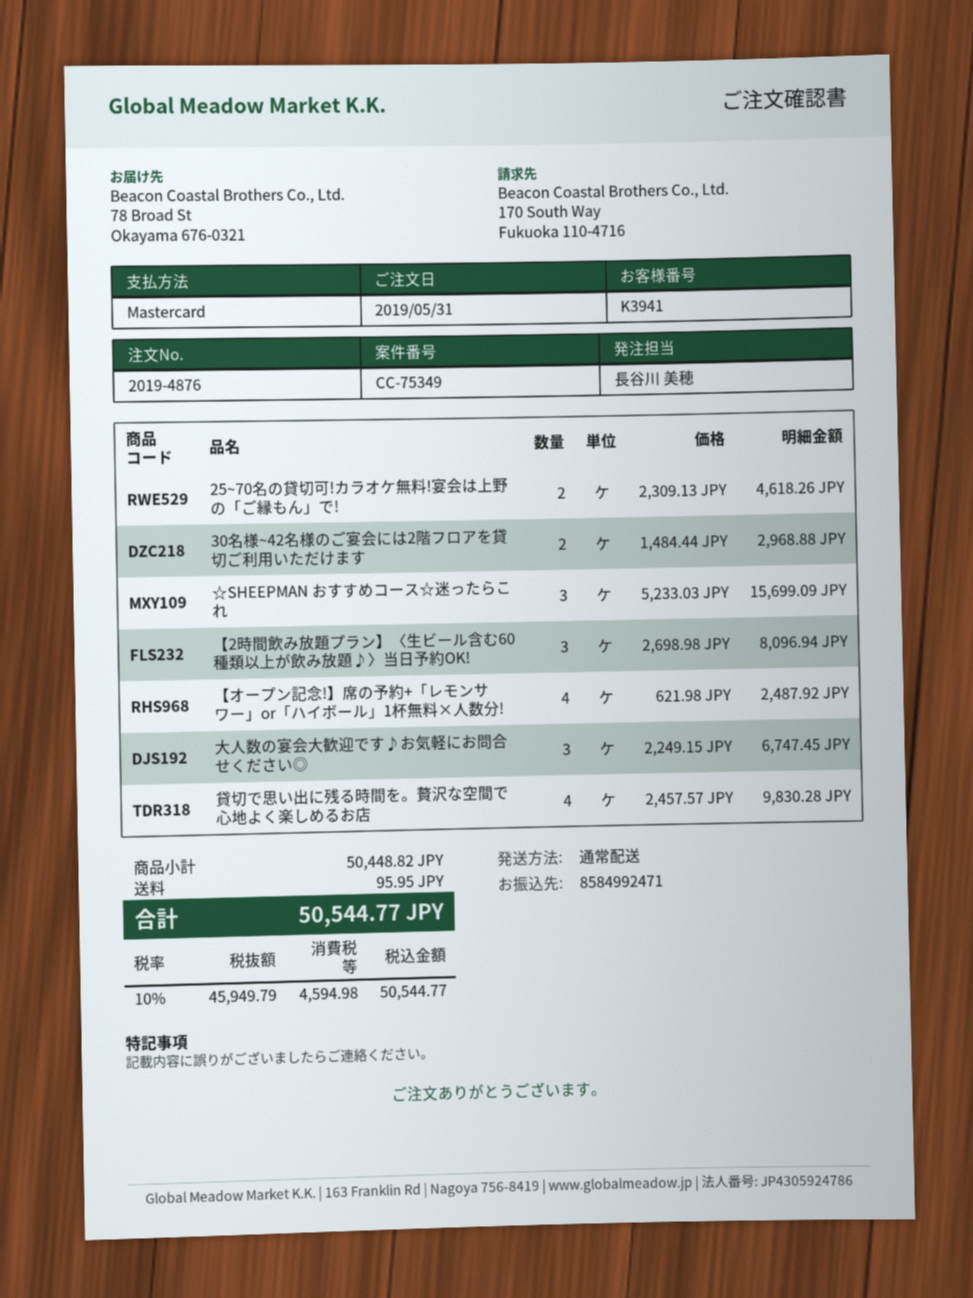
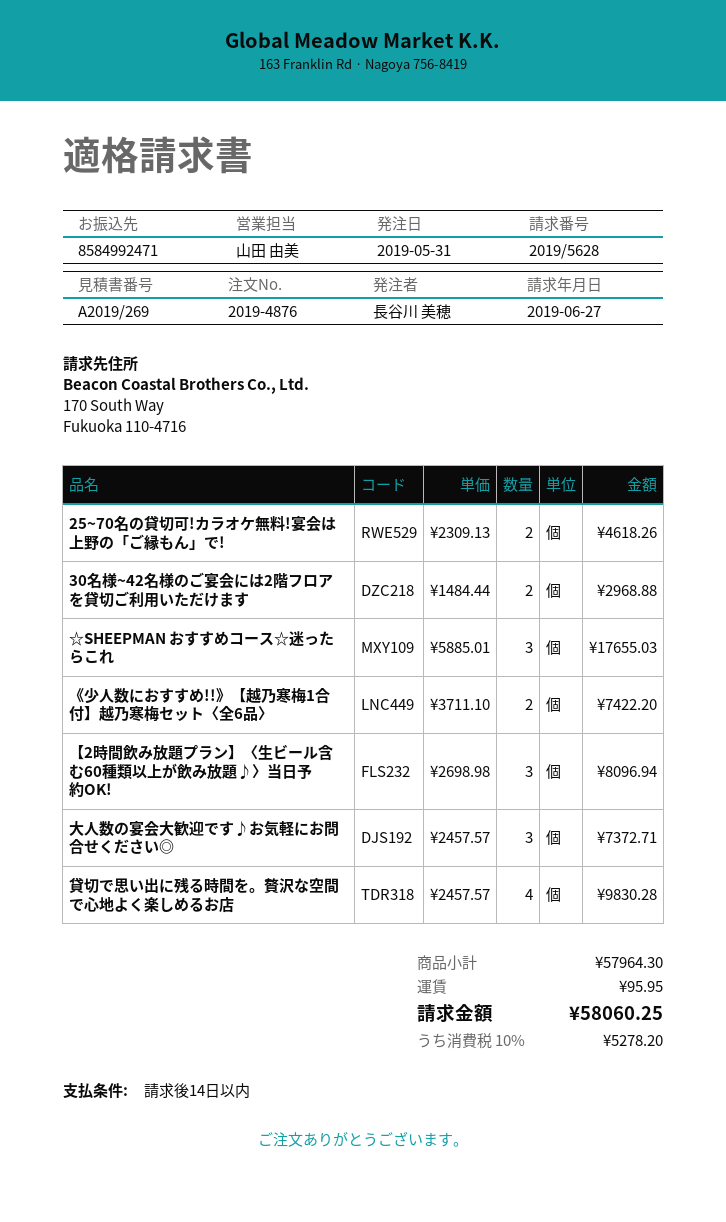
☆SHEEPMAN おすすめコース☆迷ったらこれ: 3 x 5233.03 = 15699.09 -> 3 x 5885.01 = 17655.03
【オープン記念!】席の予約+「レモンサワー」or「ハイボール」1杯無料×人数分!: 4 x 621.98 = 2487.92 -> none
大人数の宴会大歓迎です♪お気軽にお問合せください◎: 3 x 2249.15 = 6747.45 -> 3 x 2457.57 = 7372.71
《少人数におすすめ!!》【越乃寒梅1合付】越乃寒梅セット〈全6品〉: none -> 2 x 3711.10 = 7422.20
subtotal: 50448.82 -> 57964.30
tax: 10% = 4594.98 -> 10% = 5278.20
total: 50544.77 -> 58060.25

